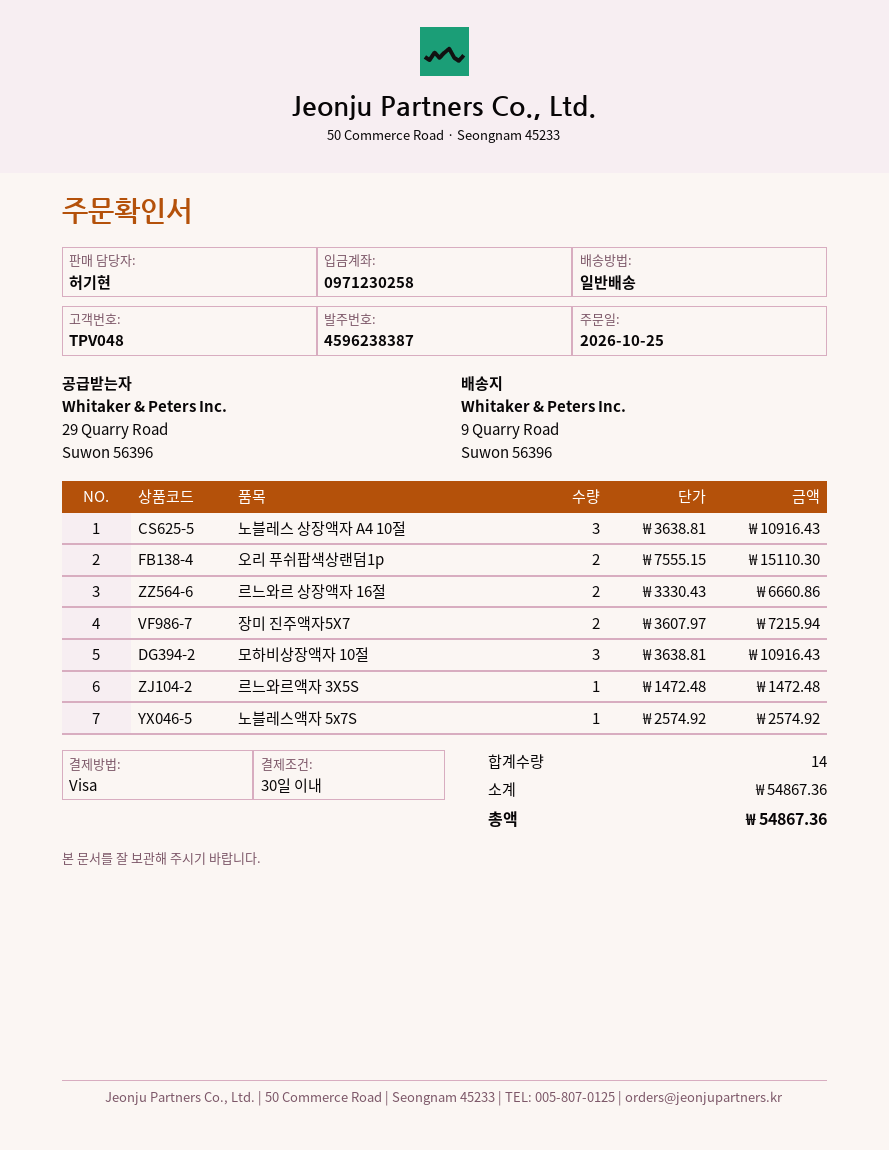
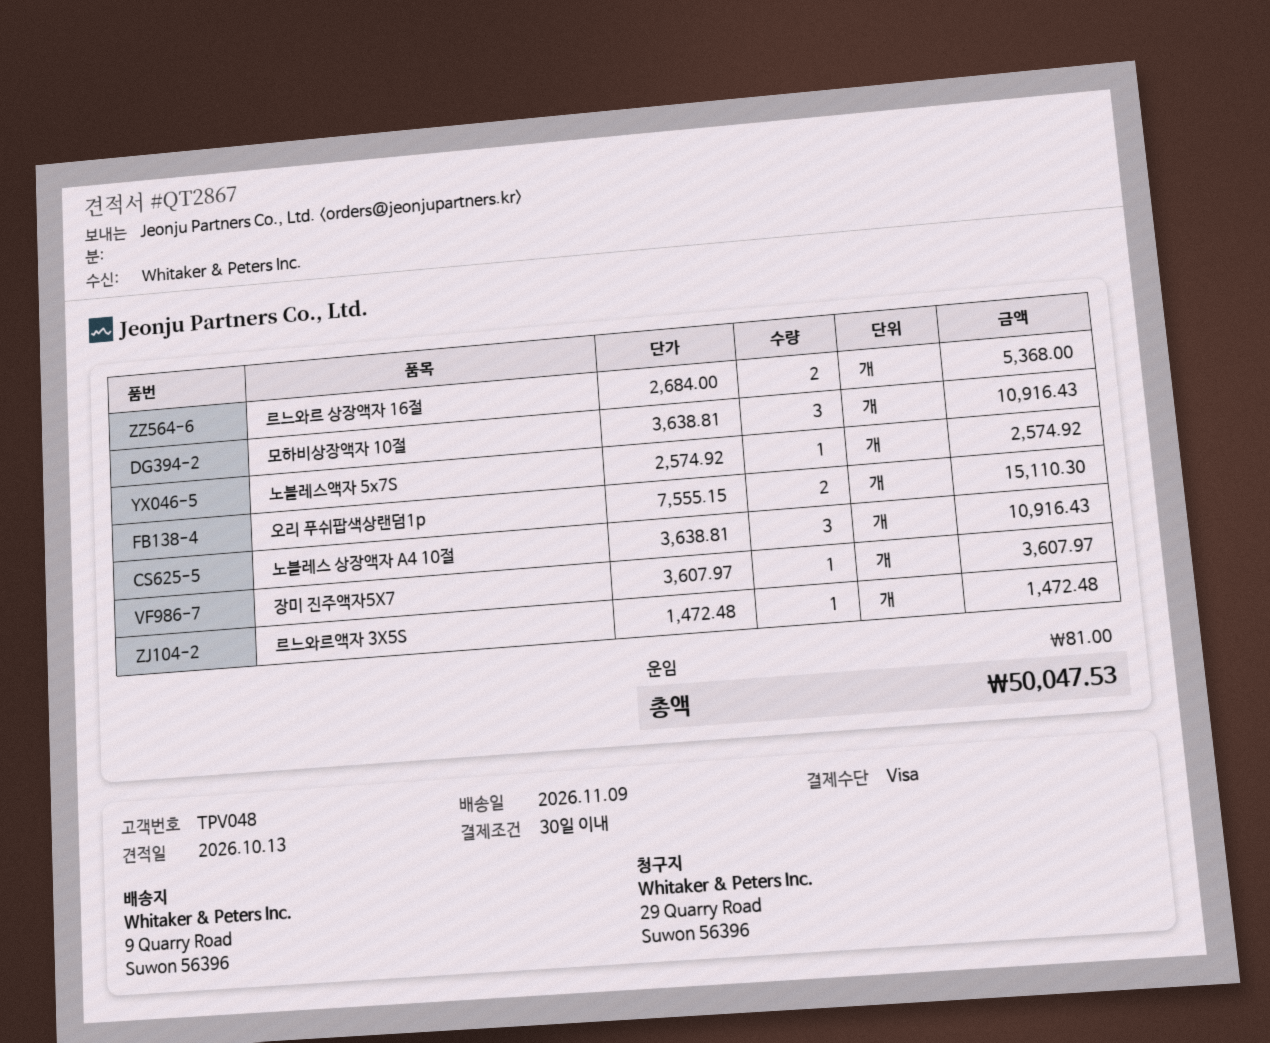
르느와르 상장액자 16절: 2 x 3330.43 = 6660.86 -> 2 x 2684.00 = 5368.00
장미 진주액자5X7: 2 x 3607.97 = 7215.94 -> 1 x 3607.97 = 3607.97
shipping: none -> 81.00
total: 54867.36 -> 50047.53

